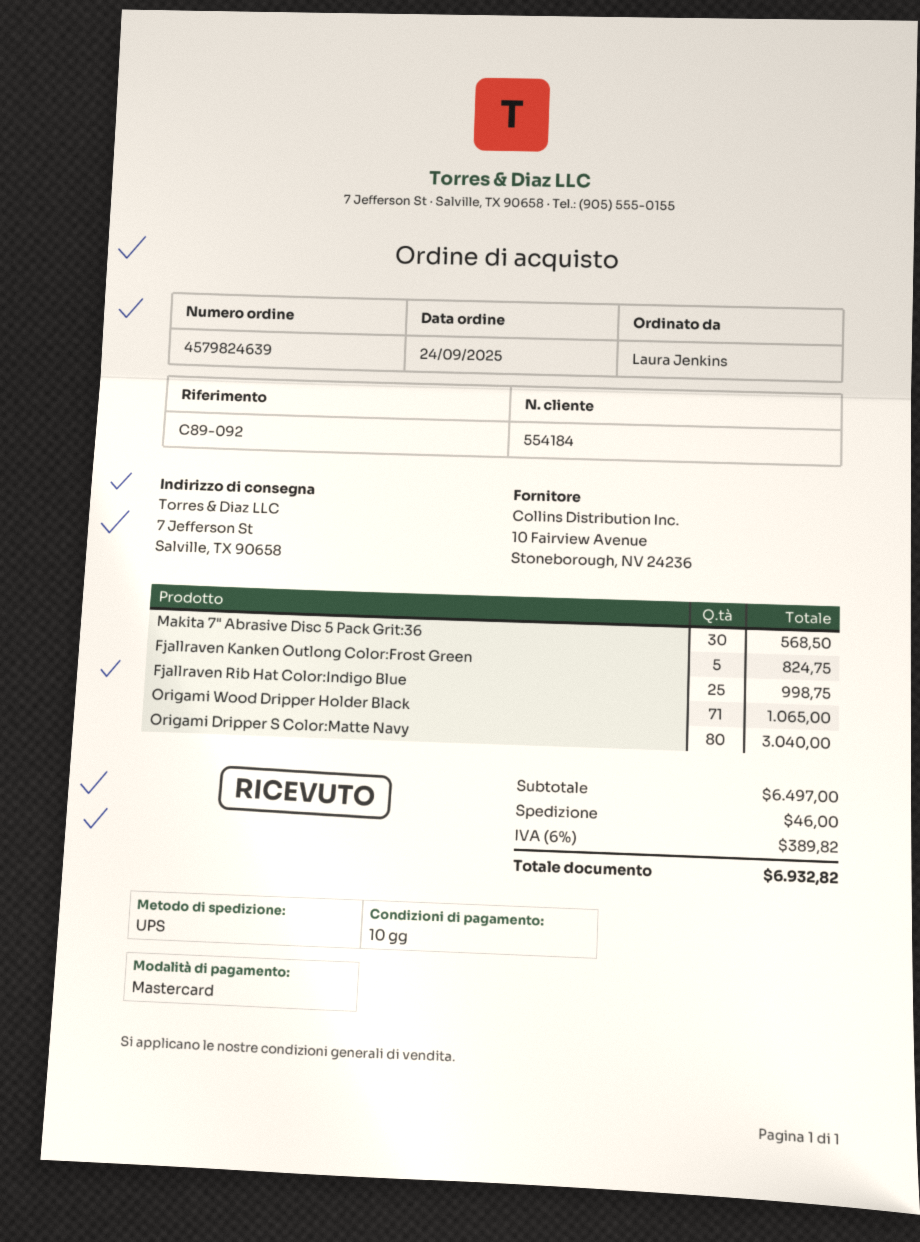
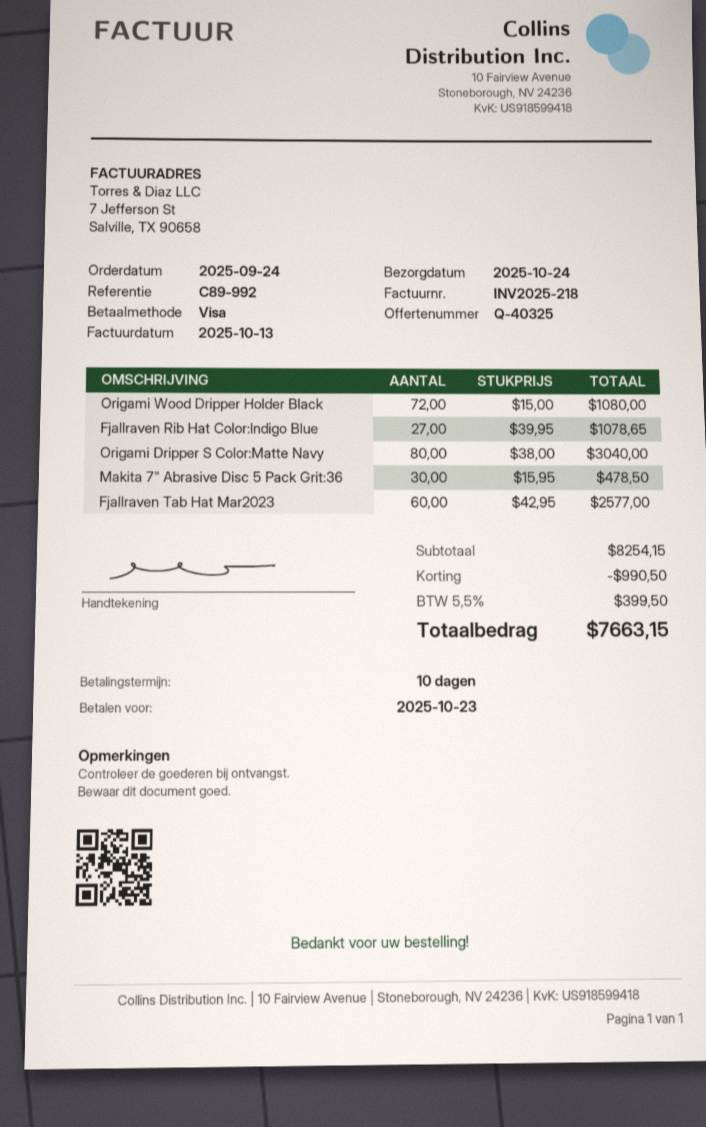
reference: C89-092 -> C89-992
payment method: Mastercard -> Visa
Makita 7" Abrasive Disc 5 Pack Grit:36: 30 for 568.50 -> 30 for 478.50
Fjallraven Kanken Outlong Color:Frost Green: 5 for 824.75 -> none
Fjallraven Rib Hat Color:Indigo Blue: 25 for 998.75 -> 27 for 1078.65
Origami Wood Dripper Holder Black: 71 for 1065.00 -> 72 for 1080.00
Fjallraven Tab Hat Mar2023: none -> 60 for 2577.00
subtotal: 6497.00 -> 8254.15
discount: none -> 990.50
shipping: 46.00 -> none
tax: 6% = 389.82 -> 5.5% = 399.50
total: 6932.82 -> 7663.15

